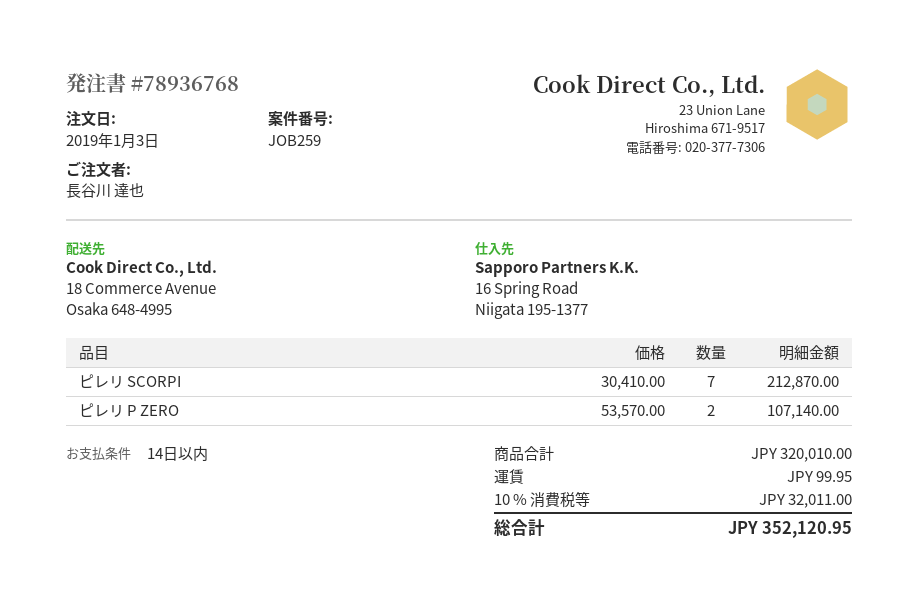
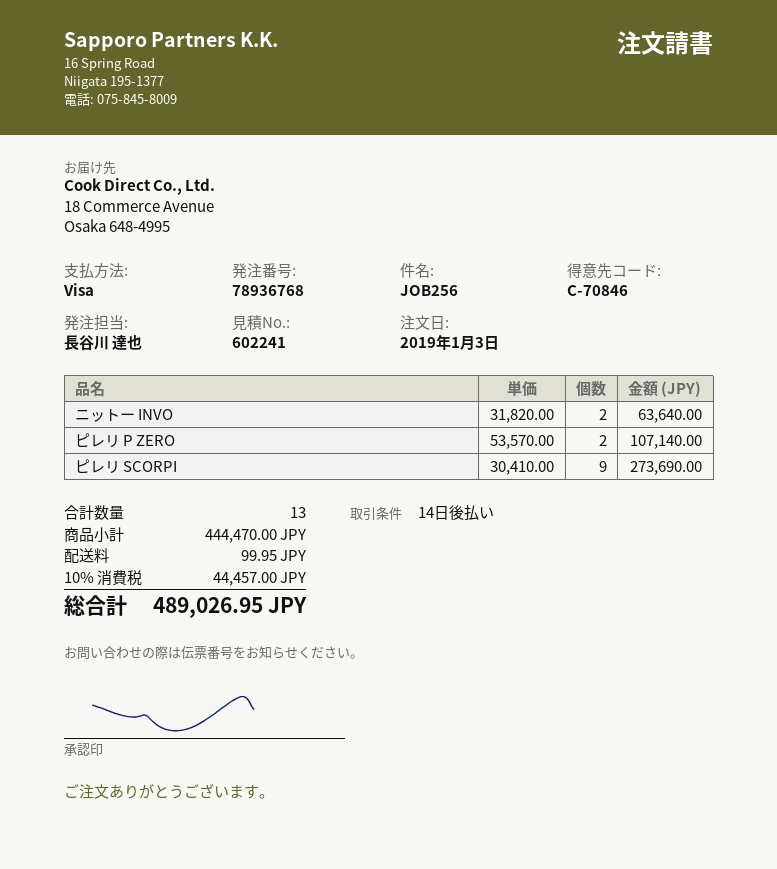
reference: JOB259 -> JOB256
ピレリ SCORPI: 7 x 30410.00 = 212870.00 -> 9 x 30410.00 = 273690.00
ニットー INVO: none -> 2 x 31820.00 = 63640.00
subtotal: 320010.00 -> 444470.00
tax: 10% = 32011.00 -> 10% = 44457.00
total: 352120.95 -> 489026.95

